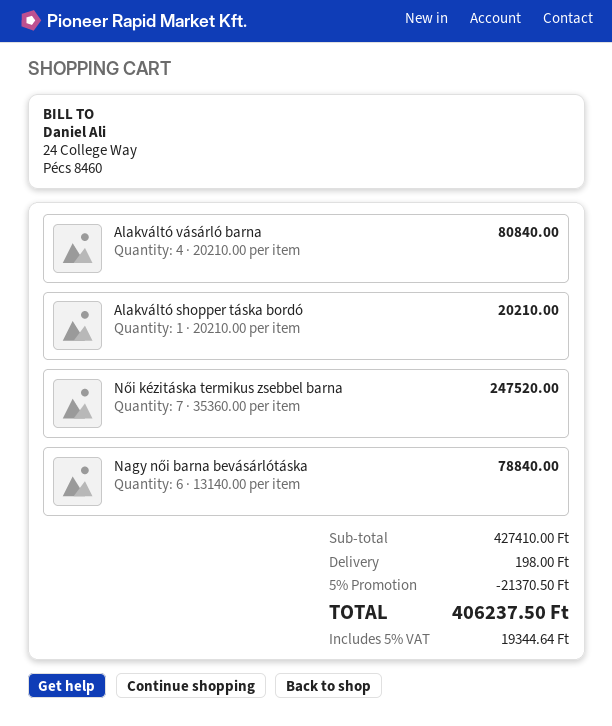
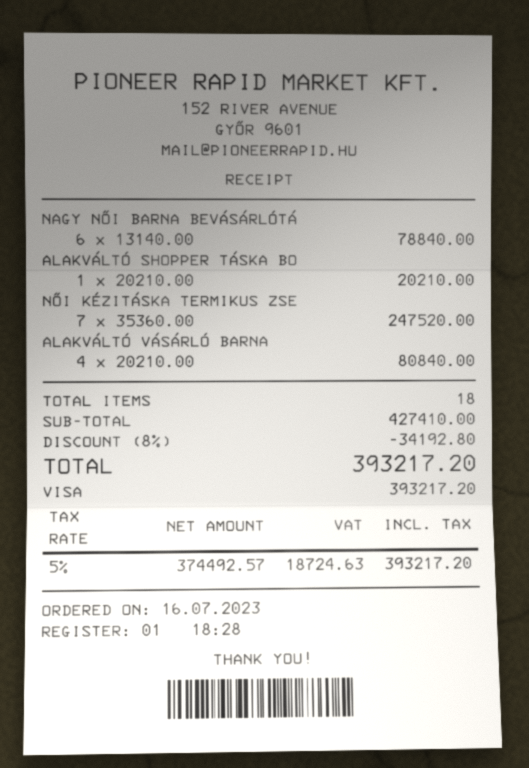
discount: 5% = 21370.50 -> 8% = 34192.80
shipping: 198.00 -> none
tax: 5% = 19344.64 -> 5% = 18724.63
total: 406237.50 -> 393217.20

